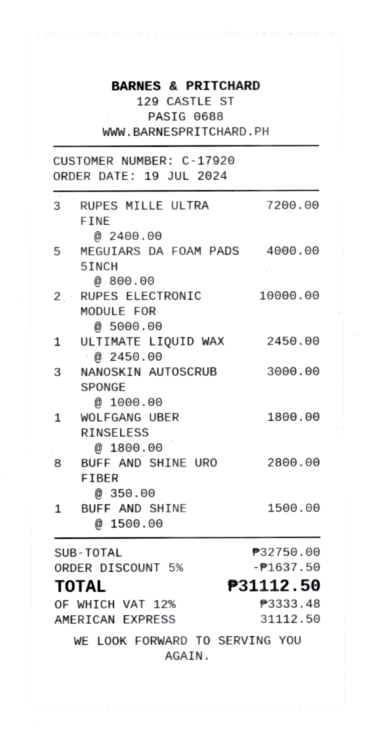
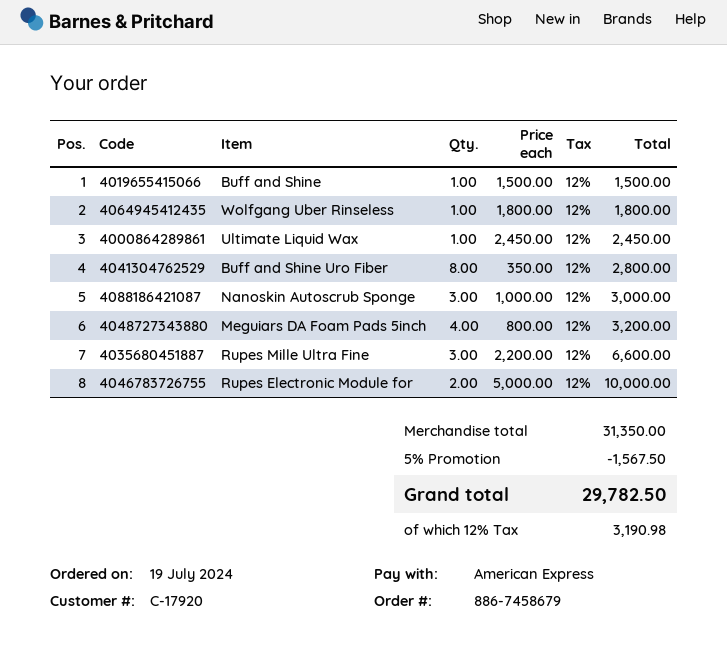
RUPES MILLE ULTRA FINE: 3 x 2400.00 = 7200.00 -> 3 x 2200.00 = 6600.00
MEGUIARS DA FOAM PADS 5INCH: 5 x 800.00 = 4000.00 -> 4 x 800.00 = 3200.00
subtotal: 32750.00 -> 31350.00
discount: 5% = 1637.50 -> 5% = 1567.50
tax: 12% = 3333.48 -> 12% = 3190.98
total: 31112.50 -> 29782.50

